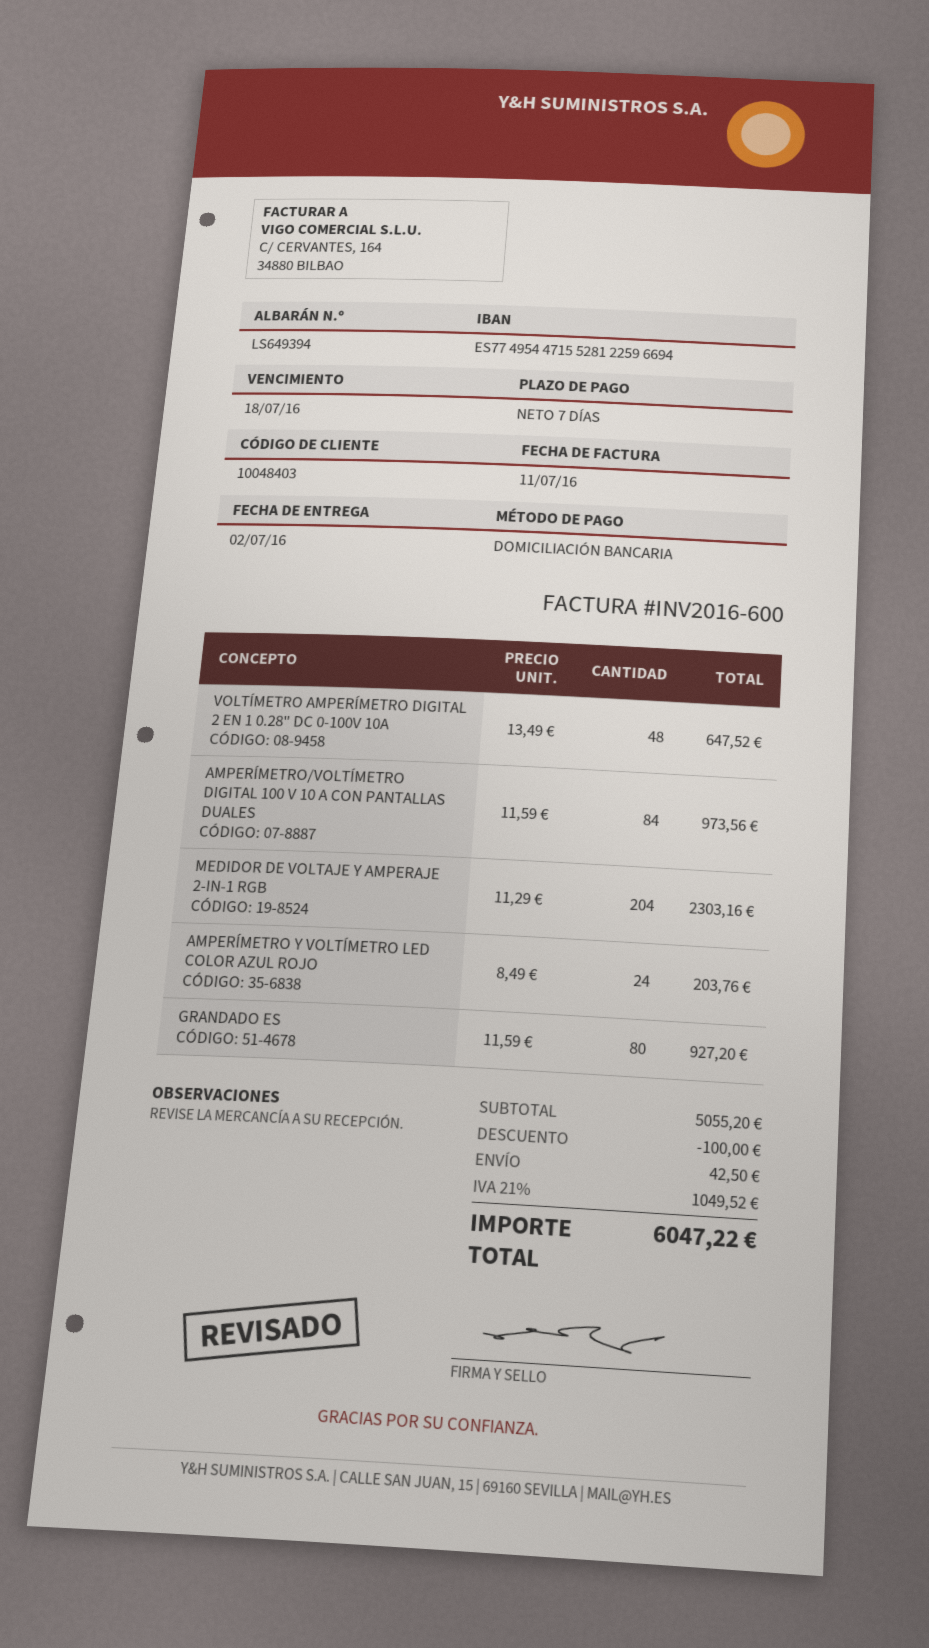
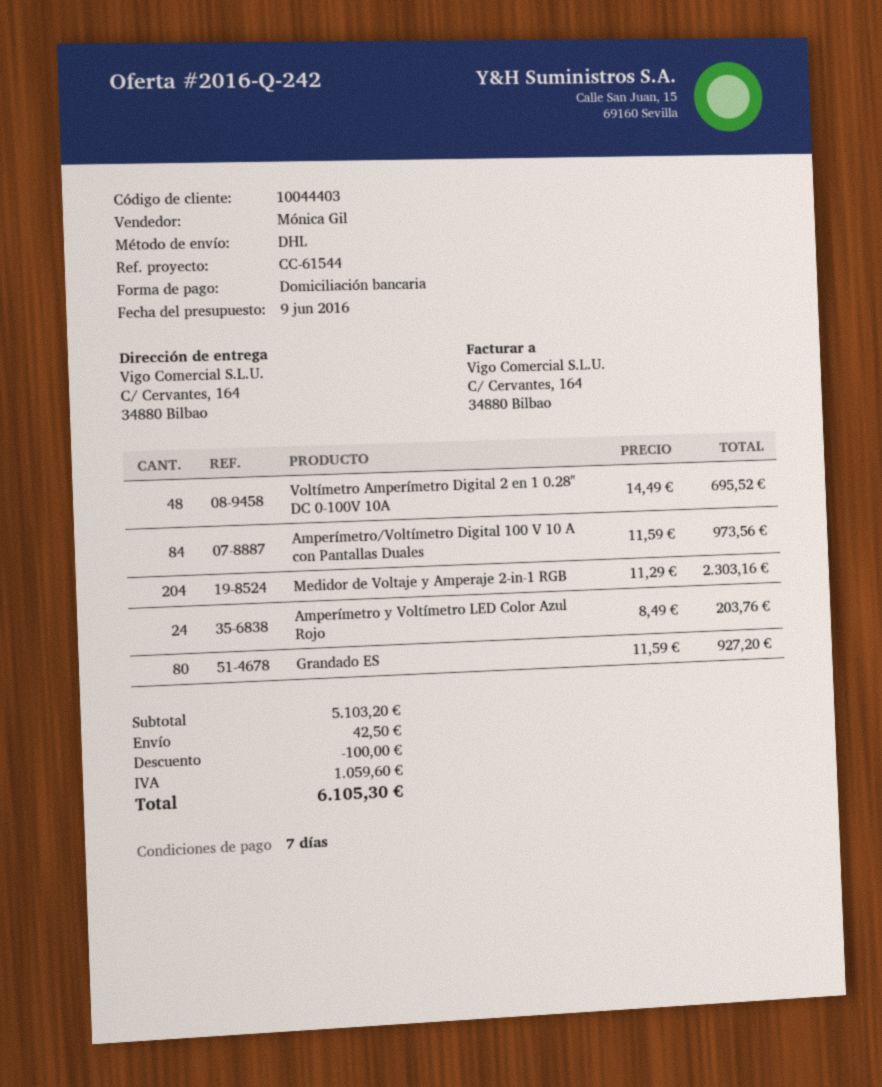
customer number: 10048403 -> 10044403
VOLTÍMETRO AMPERÍMETRO DIGITAL 2 EN 1 0.28" DC 0-100V 10A: 48 x 13.49 = 647.52 -> 48 x 14.49 = 695.52
subtotal: 5055.20 -> 5103.20
tax: 1049.52 -> 1059.60
total: 6047.22 -> 6105.30

